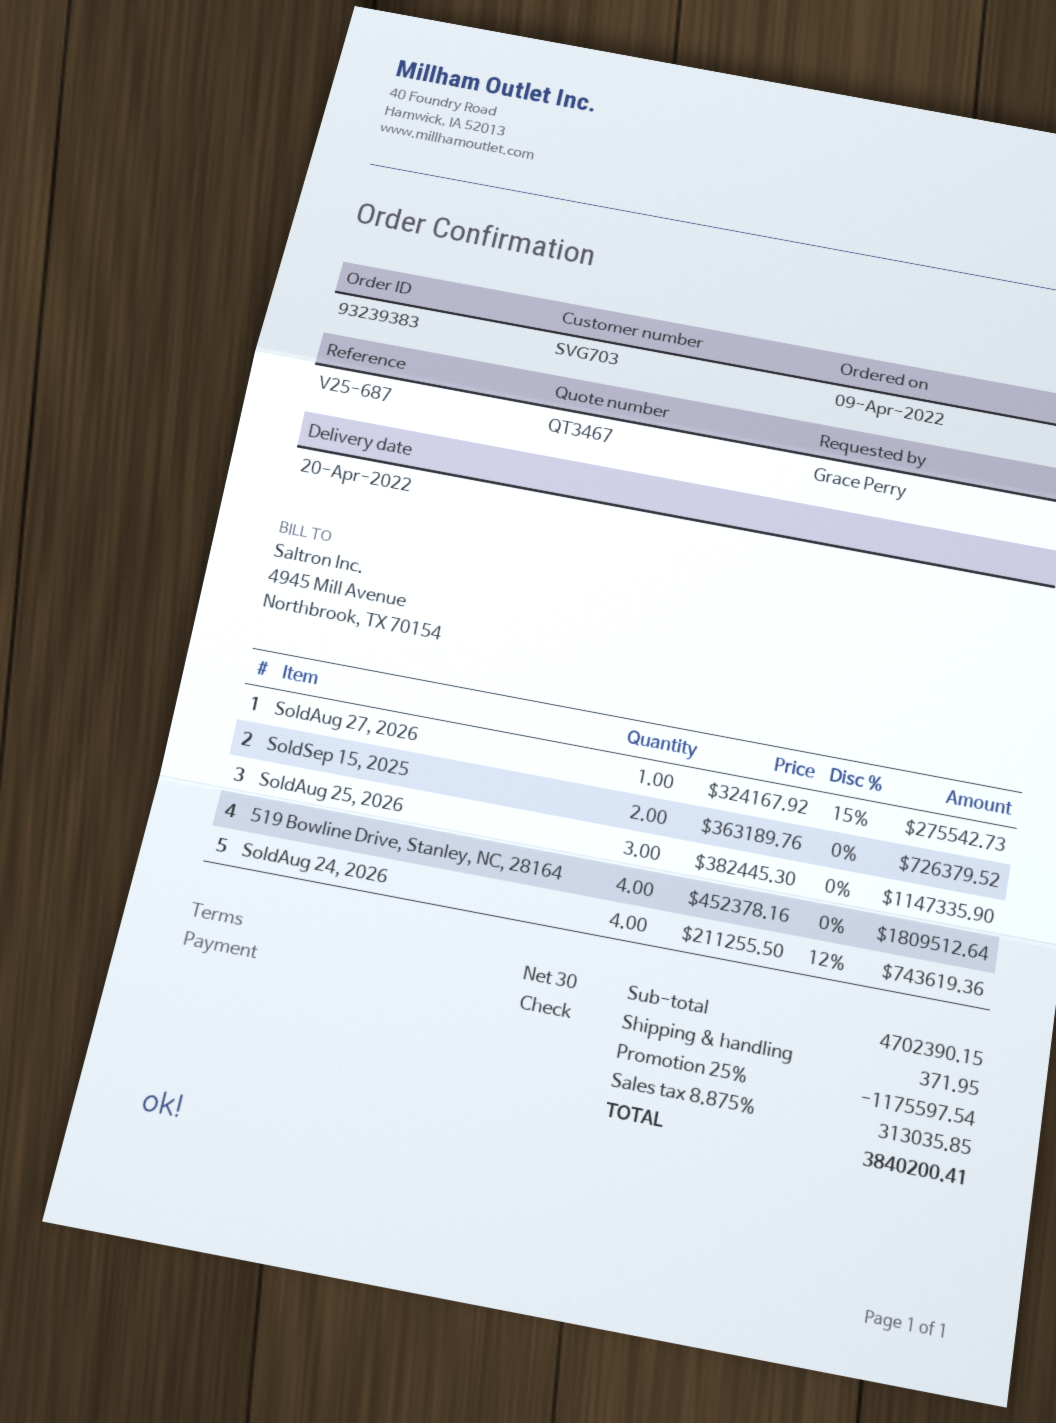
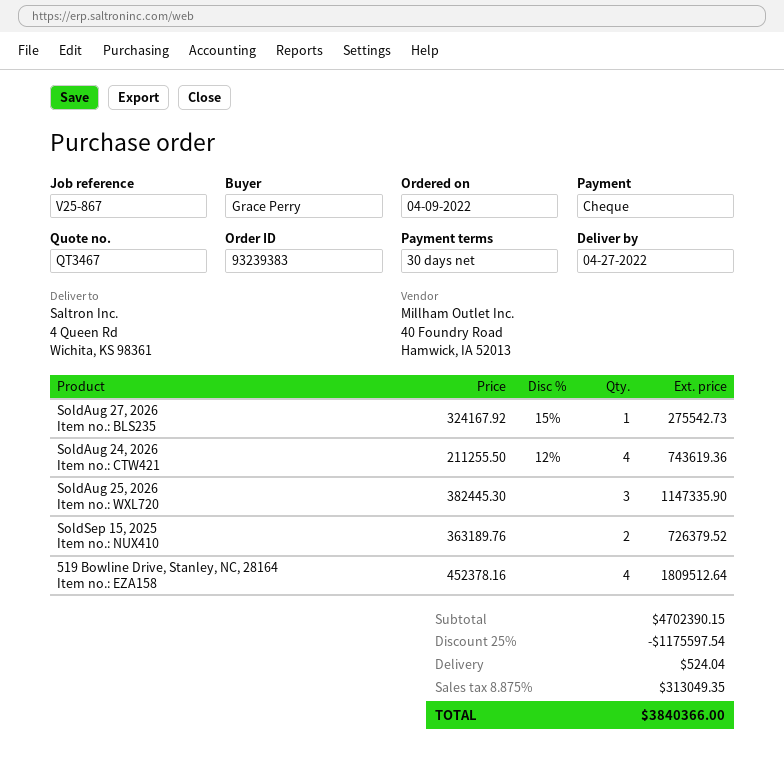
delivery date: 2022-04-20 -> 2022-04-27
reference: V25-687 -> V25-867
shipping: 371.95 -> 524.04
tax: 8.875% = 313035.85 -> 8.875% = 313049.35
total: 3840200.41 -> 3840366.00

